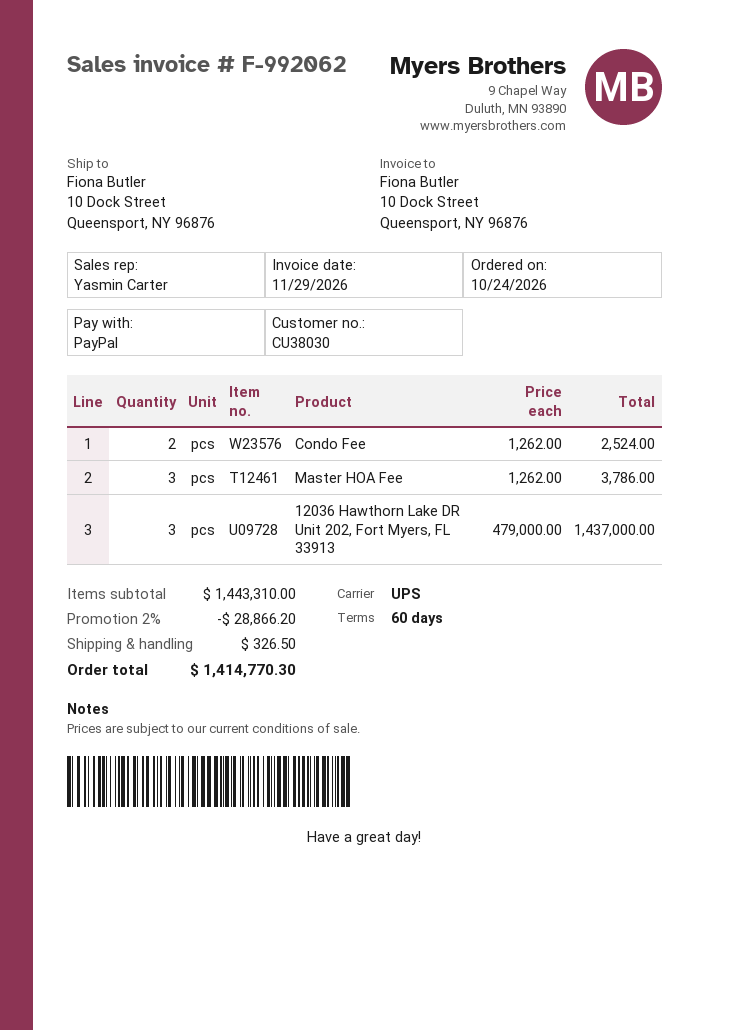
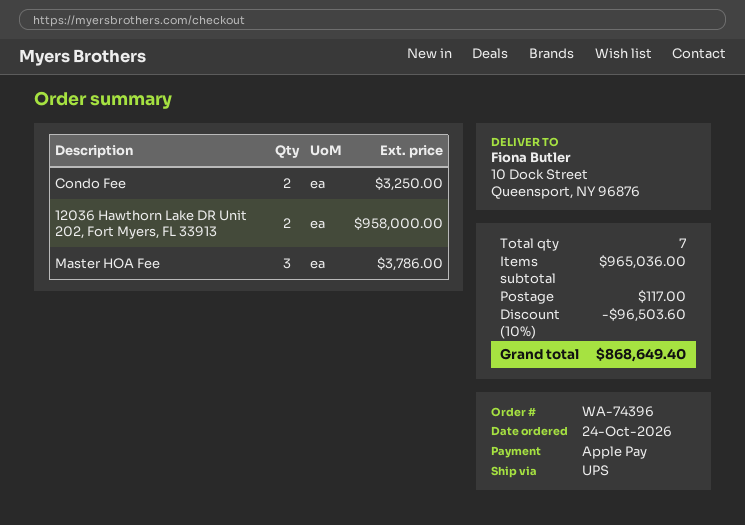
payment method: PayPal -> Apple Pay
Condo Fee: 2 for 2524.00 -> 2 for 3250.00
12036 Hawthorn Lake DR Unit 202, Fort Myers, FL 33913: 3 for 1437000.00 -> 2 for 958000.00
subtotal: 1443310.00 -> 965036.00
discount: 2% = 28866.20 -> 10% = 96503.60
shipping: 326.50 -> 117.00
total: 1414770.30 -> 868649.40

